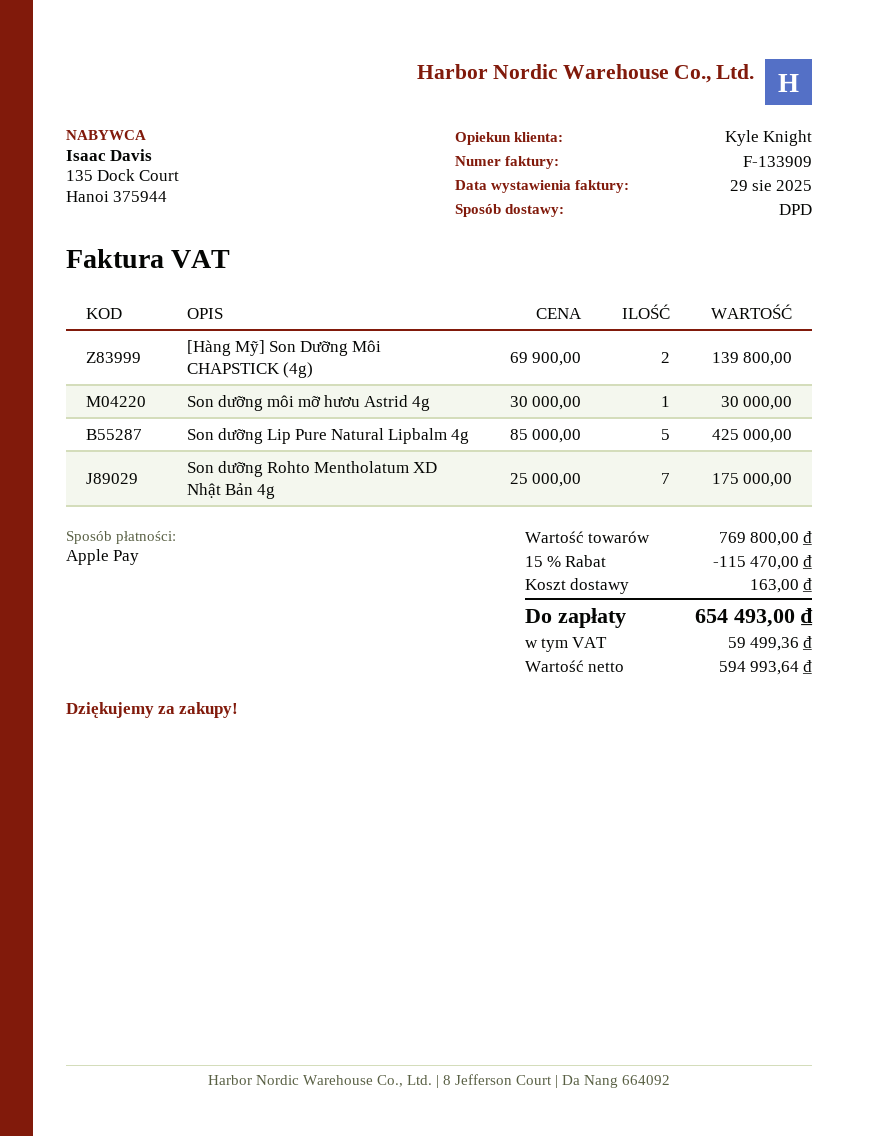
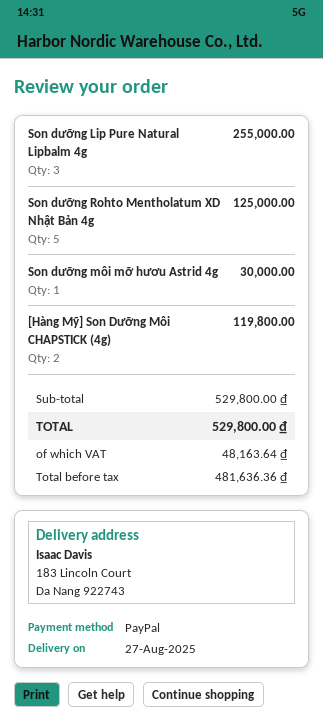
payment method: Apple Pay -> PayPal
[Hàng Mỹ] Son Dưỡng Môi CHAPSTICK (4g): 2 for 139800.00 -> 2 for 119800.00
Son dưỡng Lip Pure Natural Lipbalm 4g: 5 for 425000.00 -> 3 for 255000.00
Son dưỡng Rohto Mentholatum XD Nhật Bản 4g: 7 for 175000.00 -> 5 for 125000.00
subtotal: 769800.00 -> 529800.00
discount: 15% = 115470.00 -> none
shipping: 163.00 -> none
net: 594993.64 -> 481636.36
tax: 59499.36 -> 48163.64
total: 654493.00 -> 529800.00

